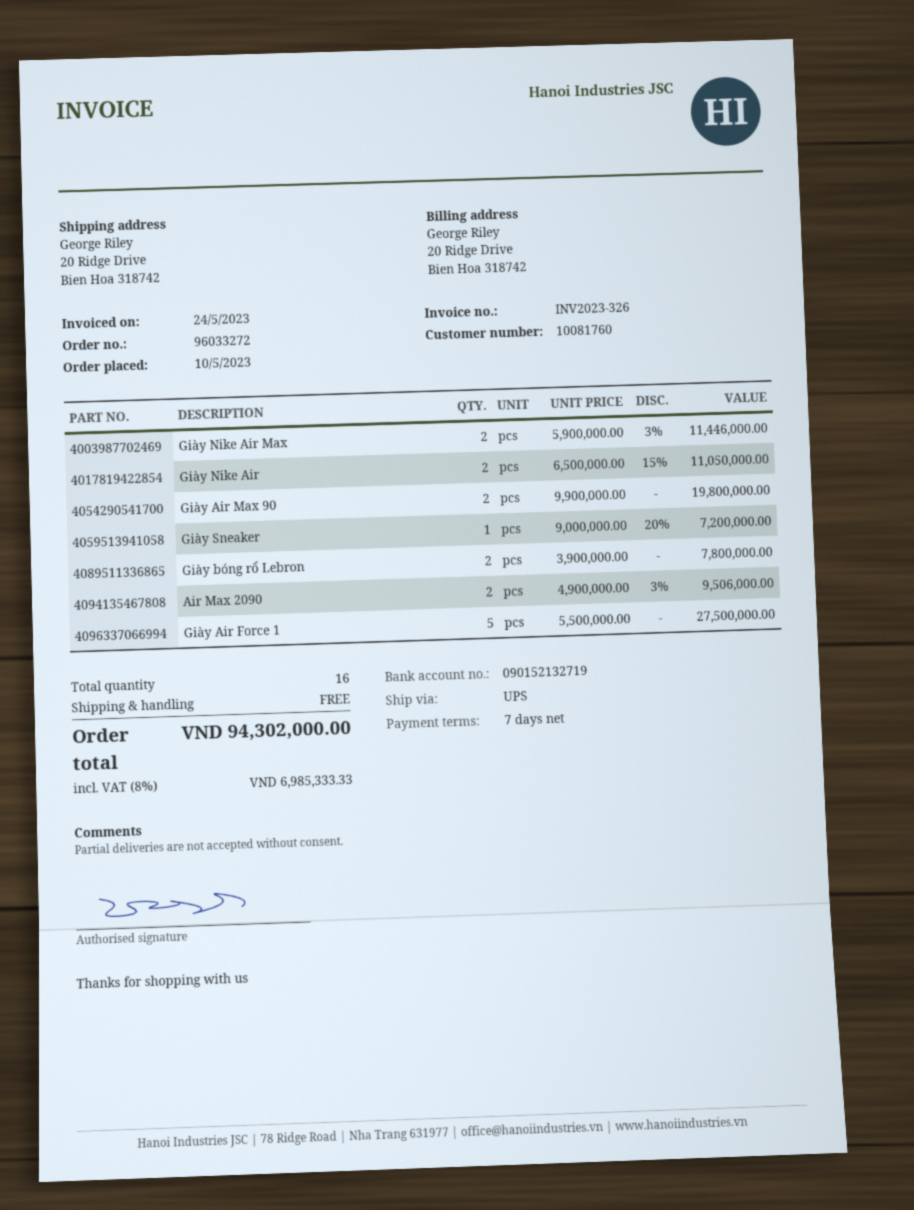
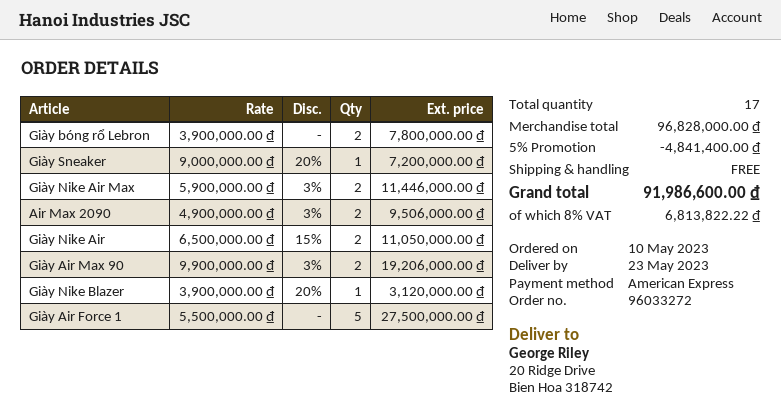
Giày Air Max 90: 2 x 9900000.00 = 19800000.00 -> 2 x 9900000.00 - 3% = 19206000.00
Giày Nike Blazer: none -> 1 x 3900000.00 - 20% = 3120000.00
total quantity: 16 -> 17
discount: none -> 5% = 4841400.00
tax: 8% = 6985333.33 -> 8% = 6813822.22
total: 94302000.00 -> 91986600.00

